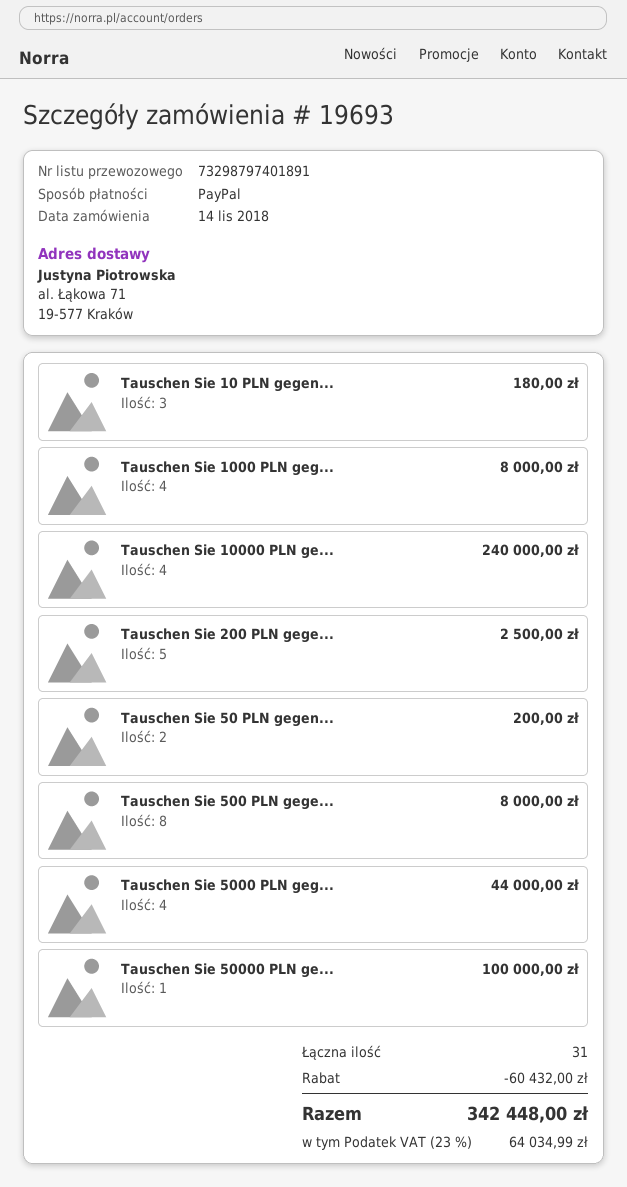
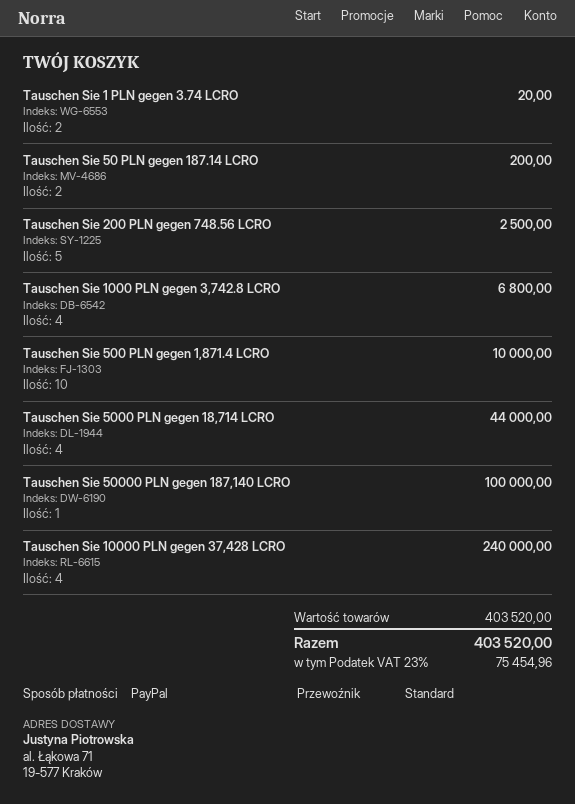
Tauschen Sie 10 PLN gegen...: 3 for 180.00 -> none
Tauschen Sie 1000 PLN geg...: 4 for 8000.00 -> 4 for 6800.00
Tauschen Sie 500 PLN gege...: 8 for 8000.00 -> 10 for 10000.00
Tauschen Sie 1 PLN gegen 3.74 LCRO: none -> 2 for 20.00
discount: 60432.00 -> none
tax: 23% = 64034.99 -> 23% = 75454.96
total: 342448.00 -> 403520.00

